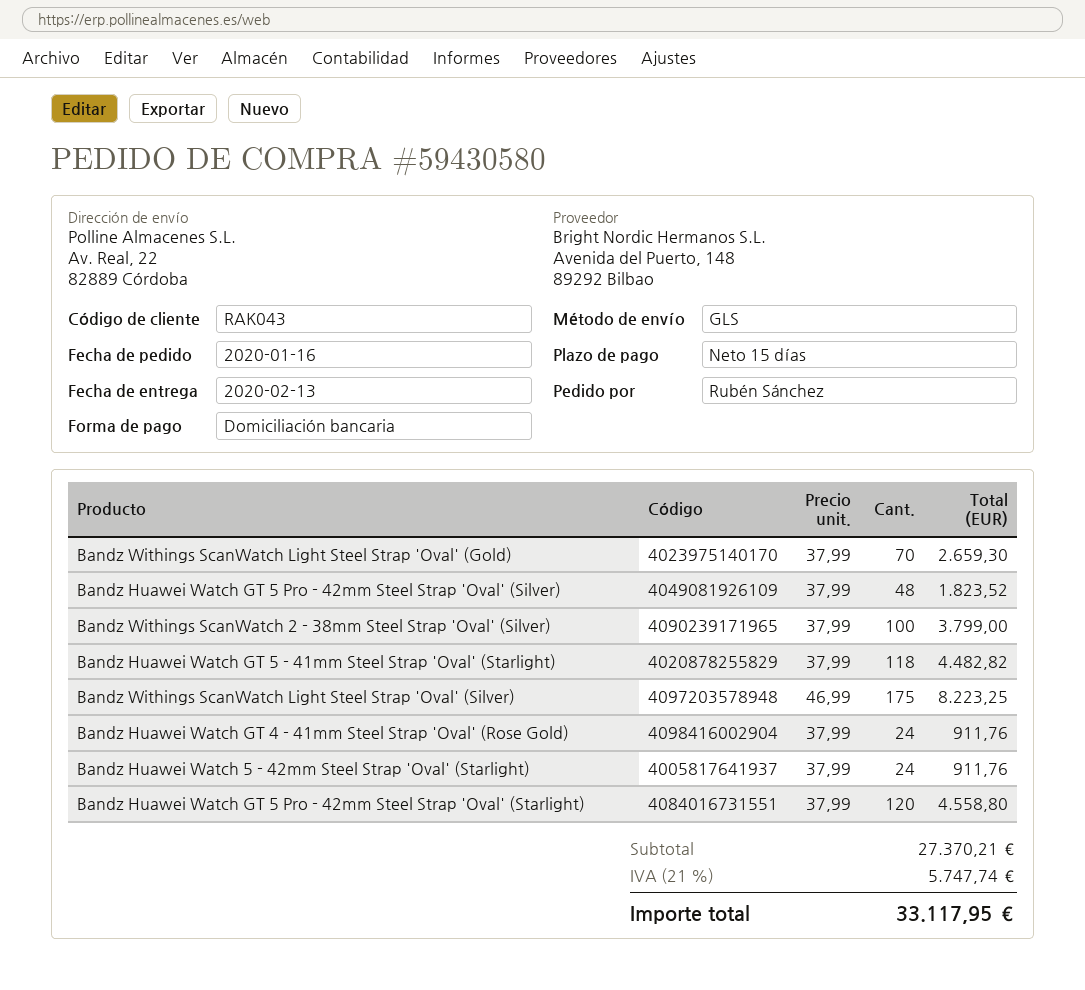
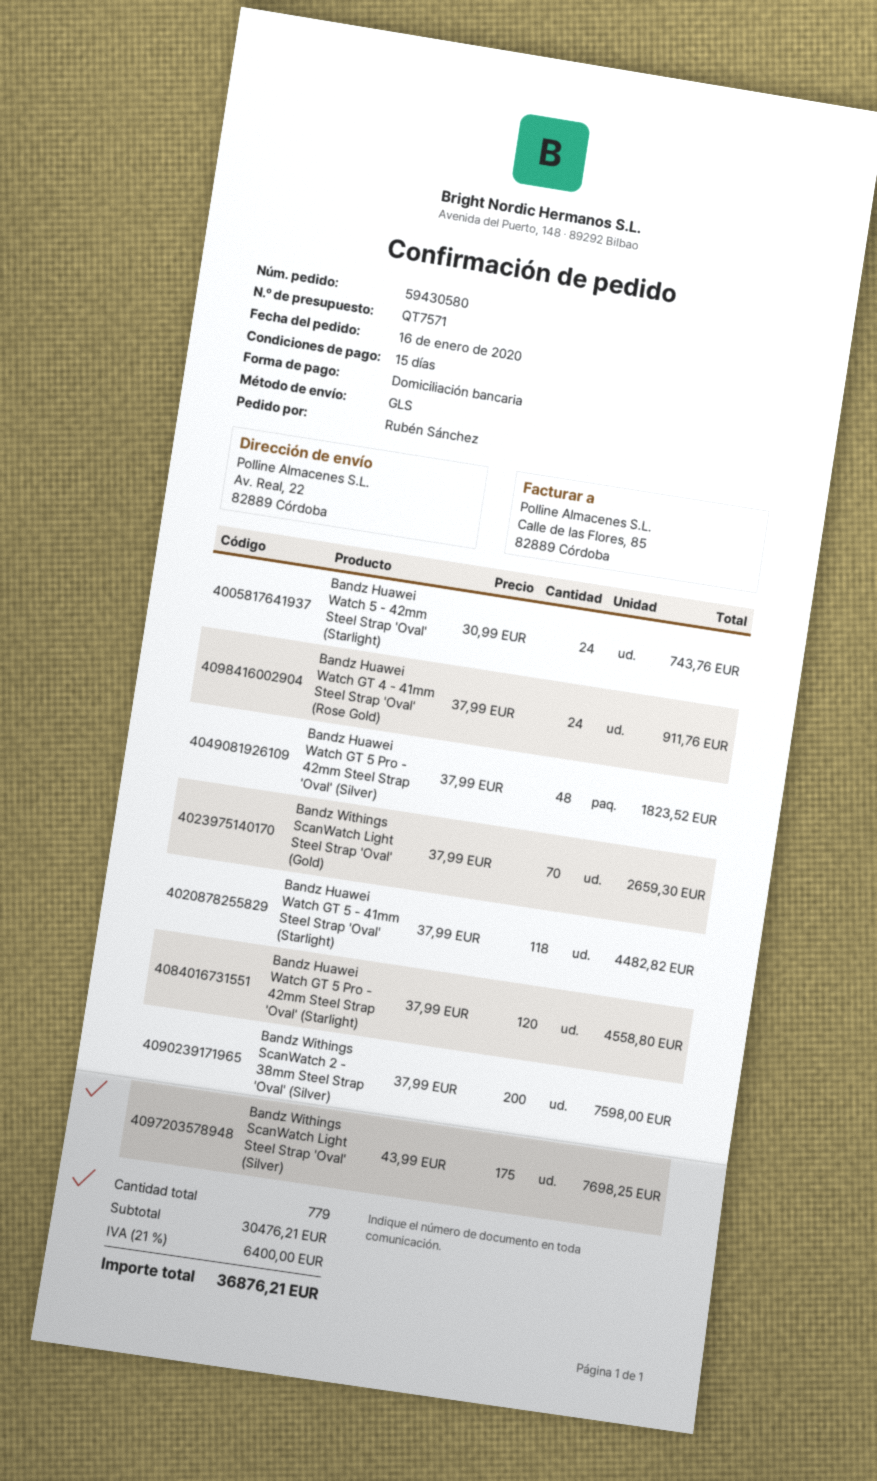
Bandz Withings ScanWatch 2 - 38mm Steel Strap 'Oval' (Silver): 100 x 37.99 = 3799.00 -> 200 x 37.99 = 7598.00
Bandz Withings ScanWatch Light Steel Strap 'Oval' (Silver): 175 x 46.99 = 8223.25 -> 175 x 43.99 = 7698.25
Bandz Huawei Watch 5 - 42mm Steel Strap 'Oval' (Starlight): 24 x 37.99 = 911.76 -> 24 x 30.99 = 743.76
subtotal: 27370.21 -> 30476.21
tax: 21% = 5747.74 -> 21% = 6400.00
total: 33117.95 -> 36876.21

